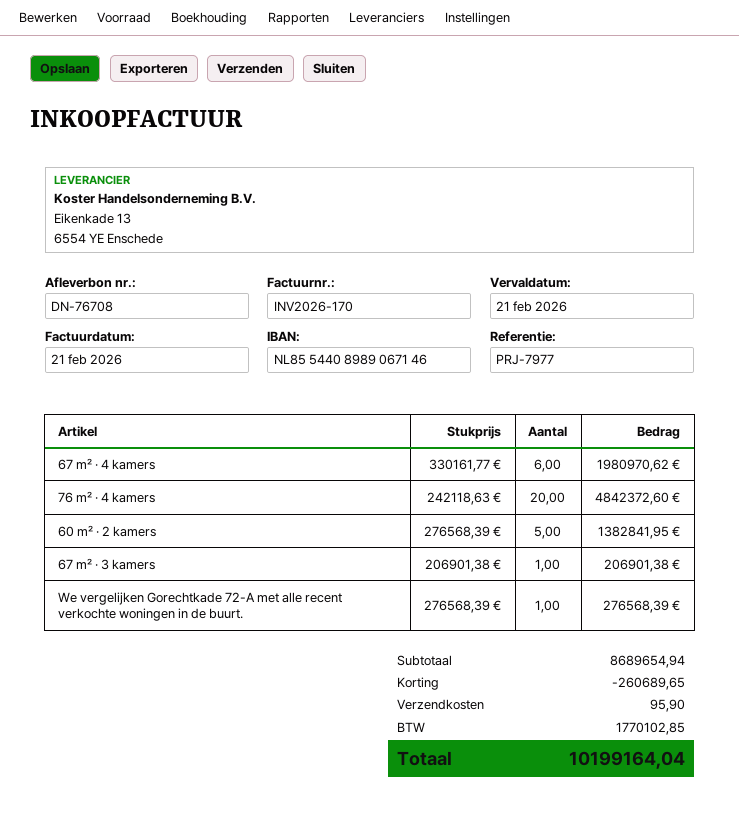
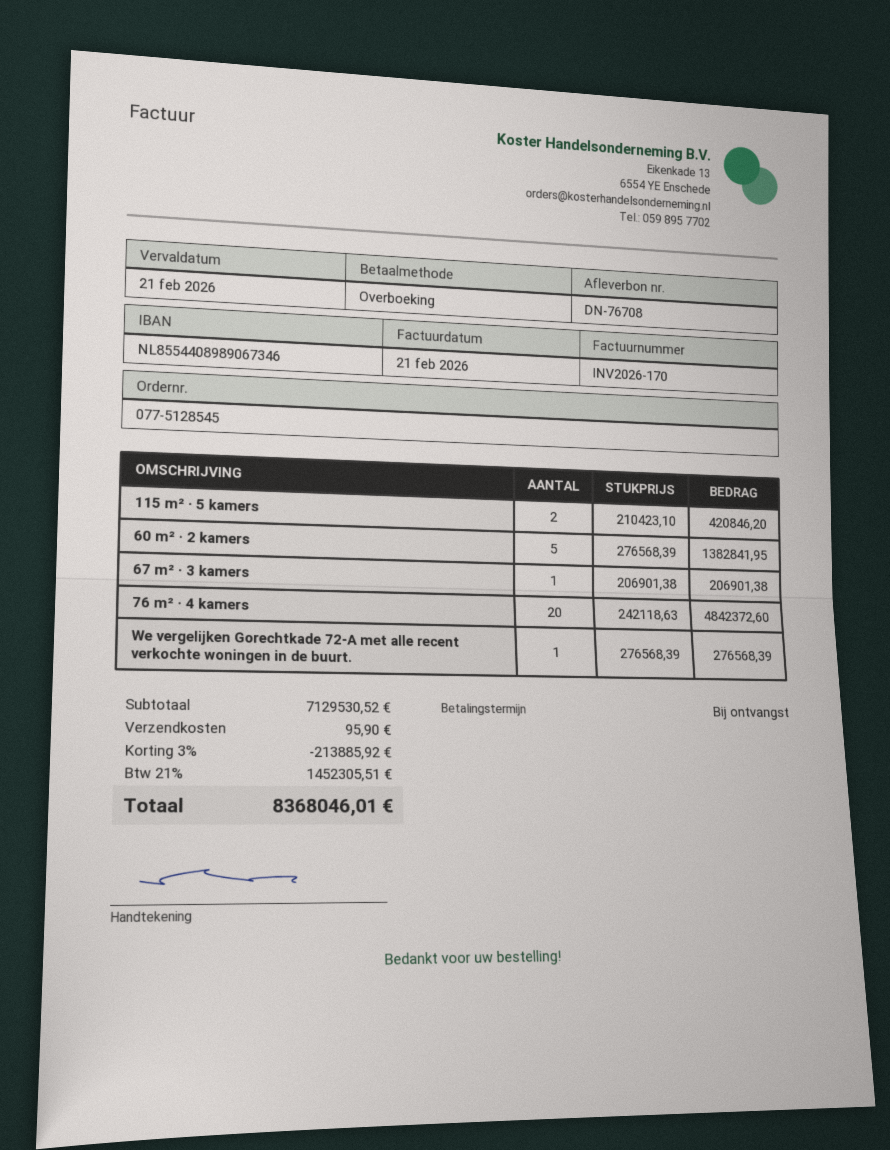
bank account: NL8554408989067146 -> NL8554408989067346
67 m² · 4 kamers: 6 x 330161.77 = 1980970.62 -> none
115 m² · 5 kamers: none -> 2 x 210423.10 = 420846.20
subtotal: 8689654.94 -> 7129530.52
discount: 260689.65 -> 213885.92
tax: 1770102.85 -> 1452305.51
total: 10199164.04 -> 8368046.01

